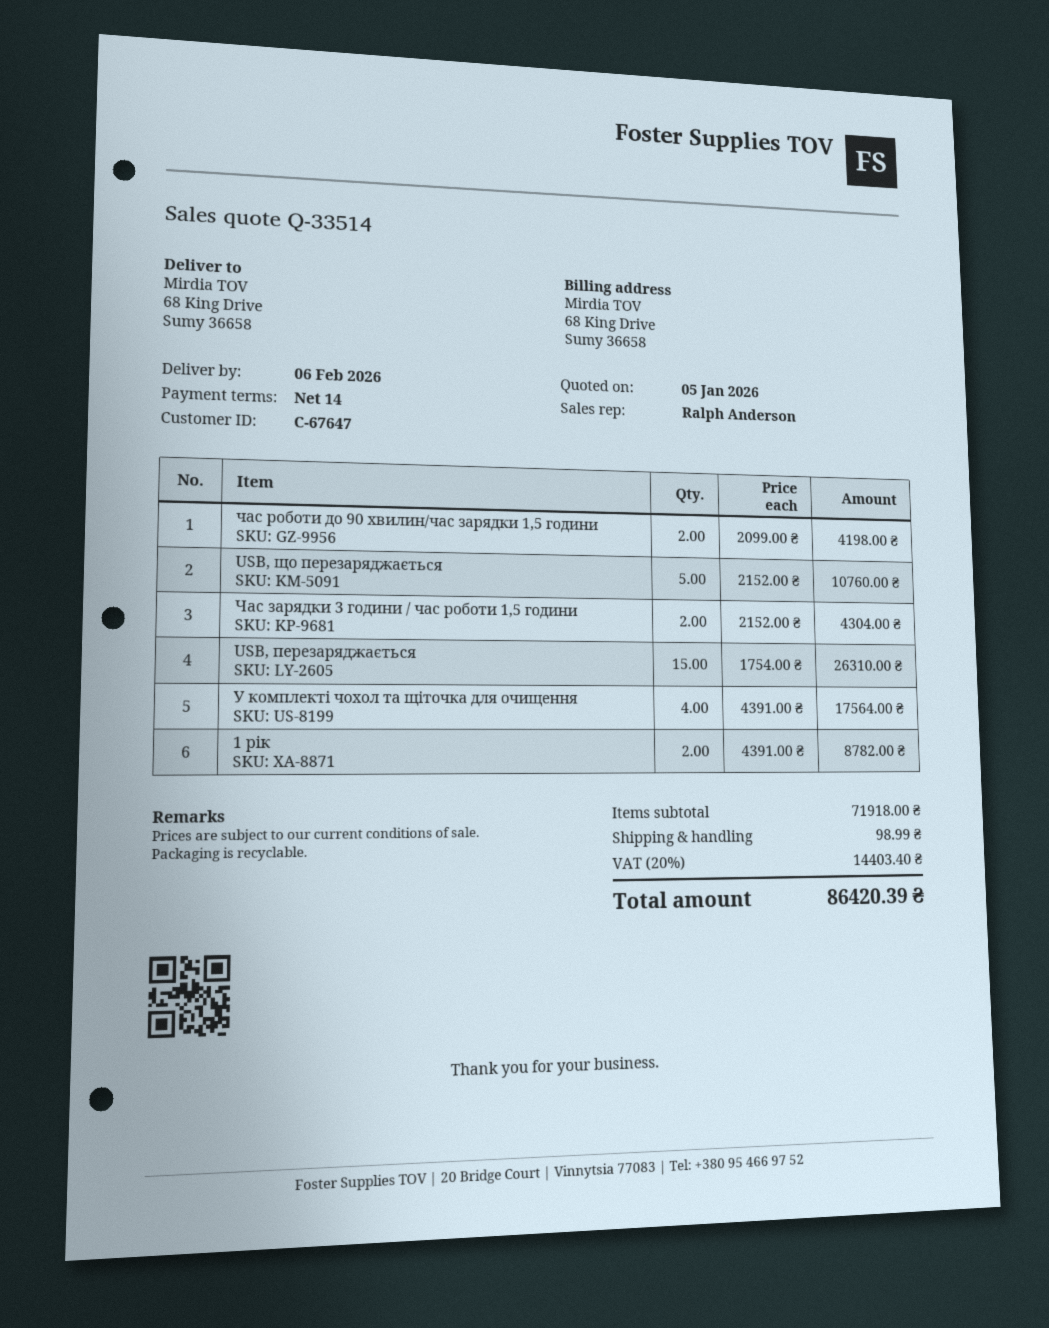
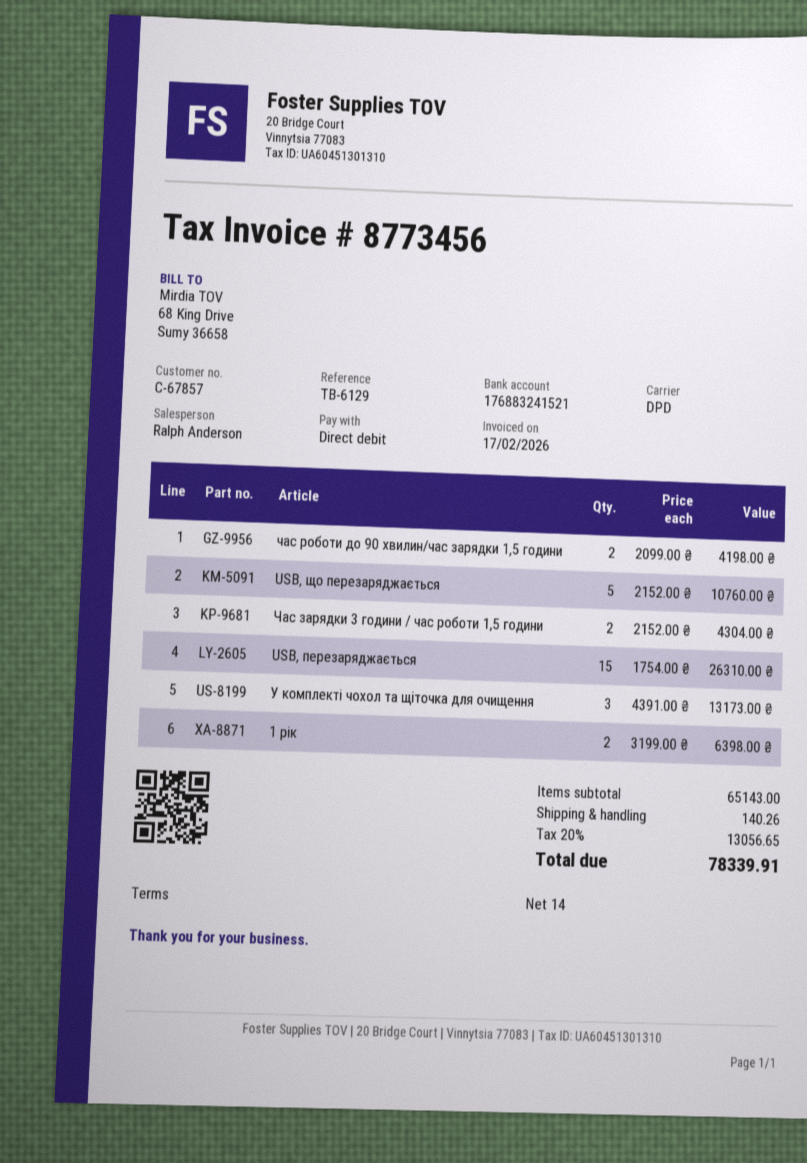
customer number: C-67647 -> C-67857
У комплекті чохол та щіточка для очищення: 4 x 4391.00 = 17564.00 -> 3 x 4391.00 = 13173.00
1 рік: 2 x 4391.00 = 8782.00 -> 2 x 3199.00 = 6398.00
subtotal: 71918.00 -> 65143.00
shipping: 98.99 -> 140.26
tax: 20% = 14403.40 -> 20% = 13056.65
total: 86420.39 -> 78339.91

